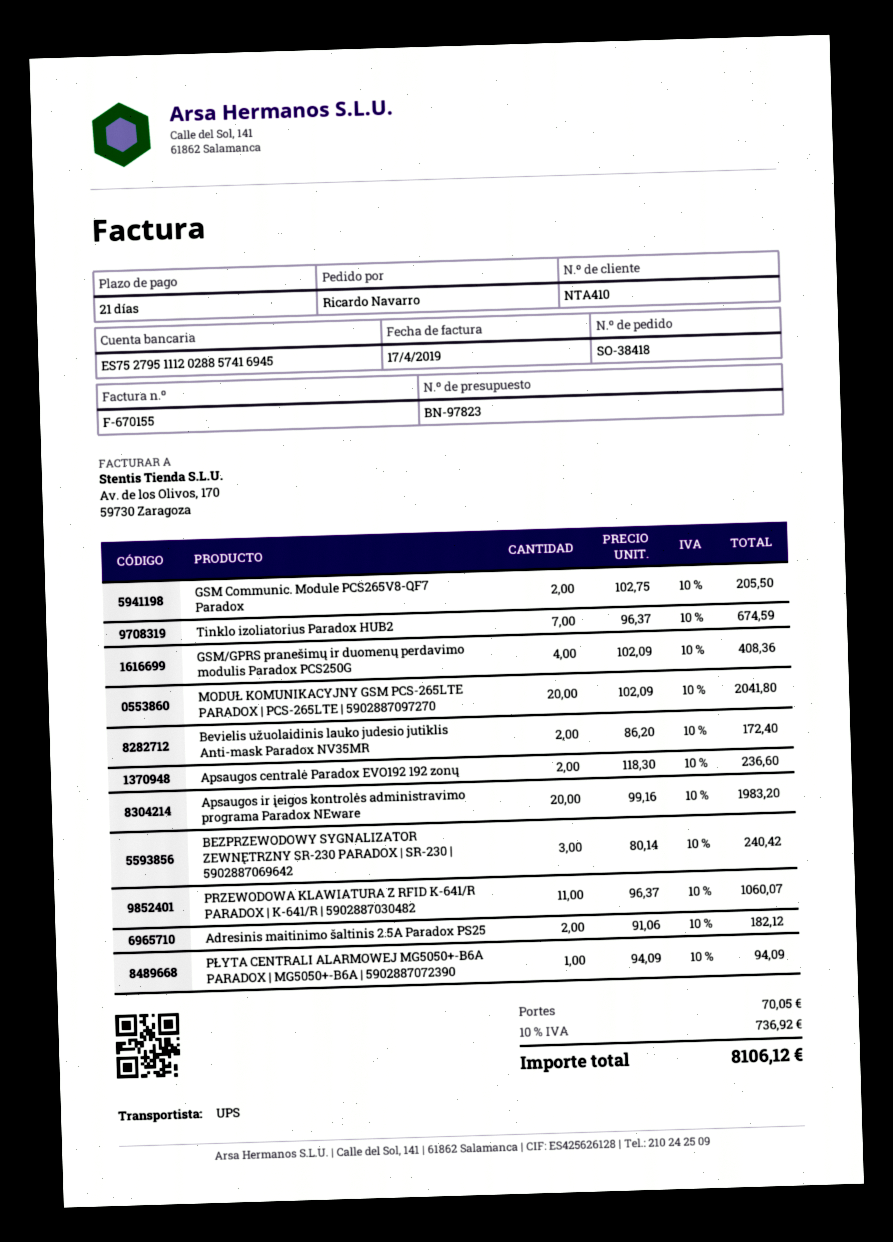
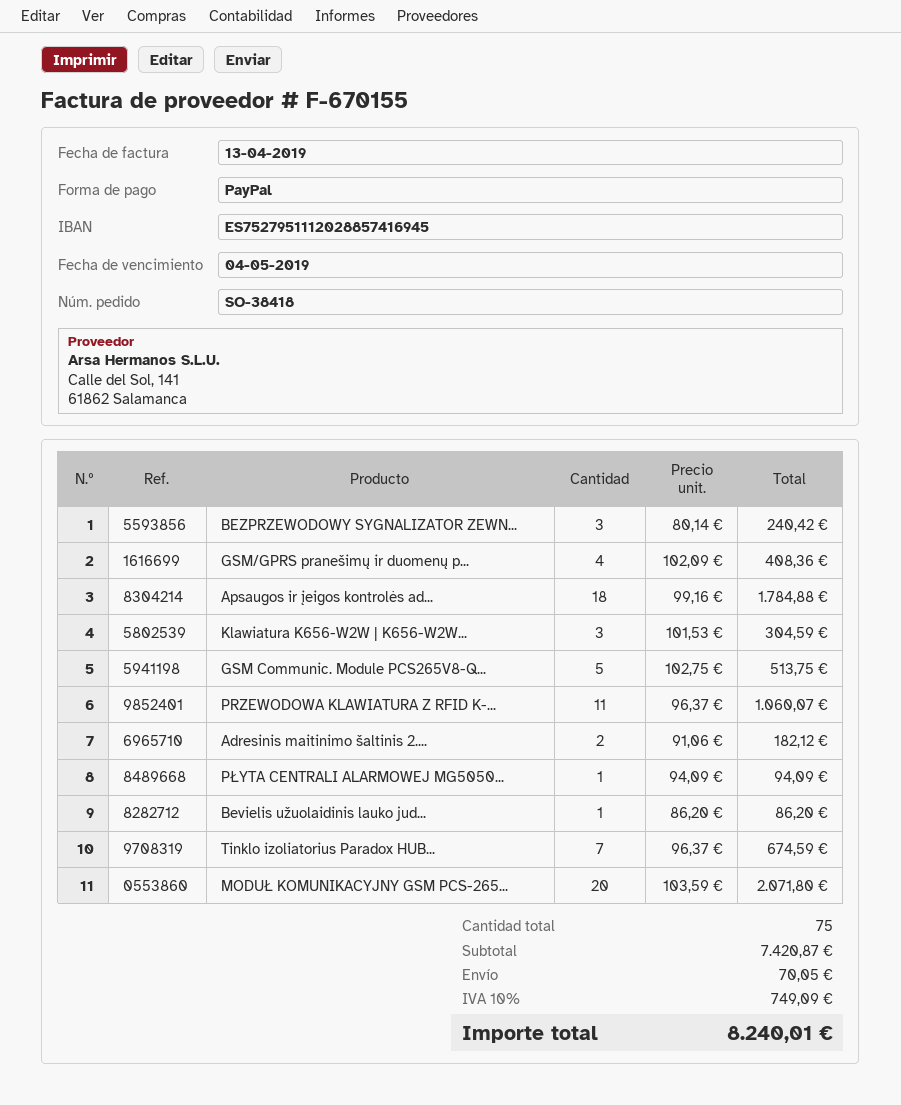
invoice date: 2019-04-17 -> 2019-04-13
GSM Communic. Module PCS265V8-QF7 Paradox: 2 x 102.75 = 205.50 -> 5 x 102.75 = 513.75
MODUŁ KOMUNIKACYJNY GSM PCS-265LTE PARADOX | PCS-265LTE | 5902887097270: 20 x 102.09 = 2041.80 -> 20 x 103.59 = 2071.80
Bevielis užuolaidinis lauko judesio jutiklis Anti-mask Paradox NV35MR: 2 x 86.20 = 172.40 -> 1 x 86.20 = 86.20
Apsaugos centralė Paradox EVO192 192 zonų: 2 x 118.30 = 236.60 -> none
Apsaugos ir įeigos kontrolės administravimo programa Paradox NEware: 20 x 99.16 = 1983.20 -> 18 x 99.16 = 1784.88
Klawiatura K656-W2W | K656-W2W...: none -> 3 x 101.53 = 304.59
tax: 10% = 736.92 -> 10% = 749.09
total: 8106.12 -> 8240.01

